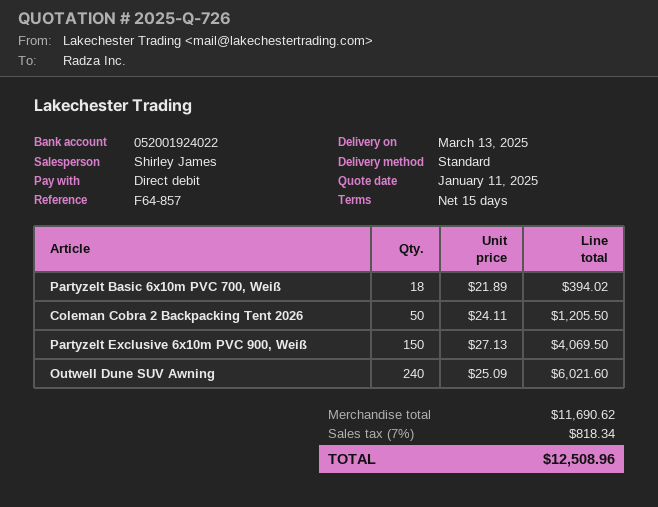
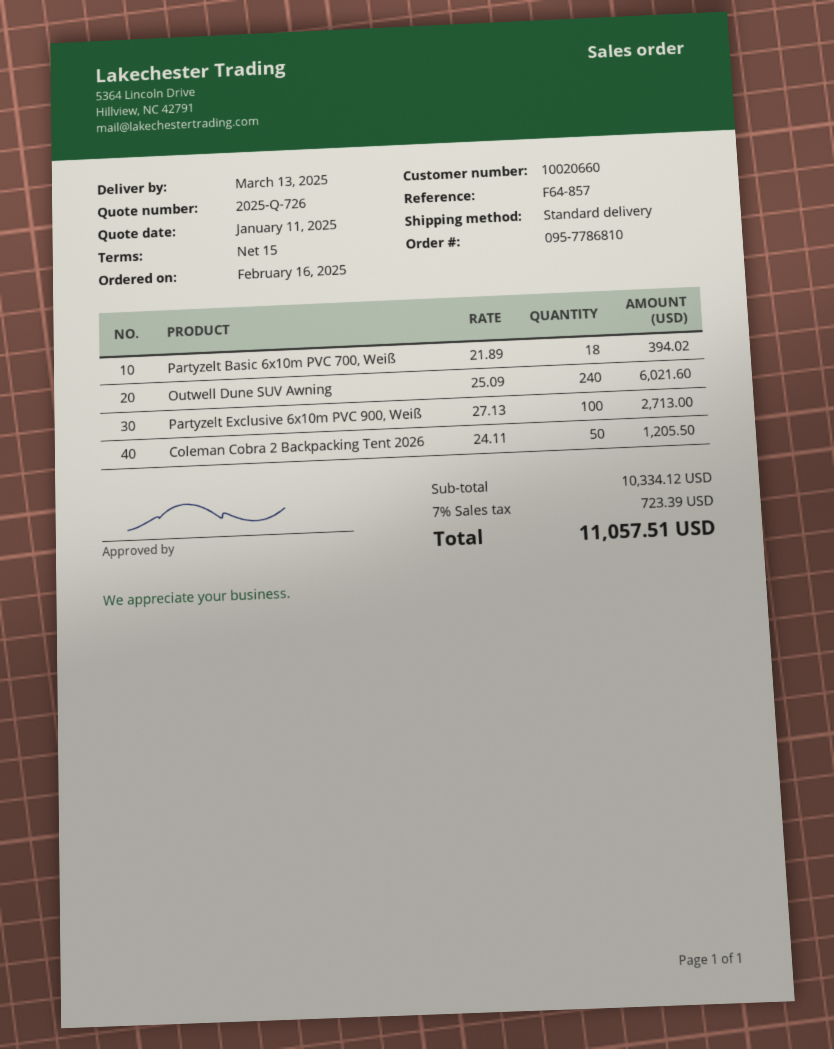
Partyzelt Exclusive 6x10m PVC 900, Weiß: 150 x 27.13 = 4069.50 -> 100 x 27.13 = 2713.00
subtotal: 11690.62 -> 10334.12
tax: 7% = 818.34 -> 7% = 723.39
total: 12508.96 -> 11057.51

